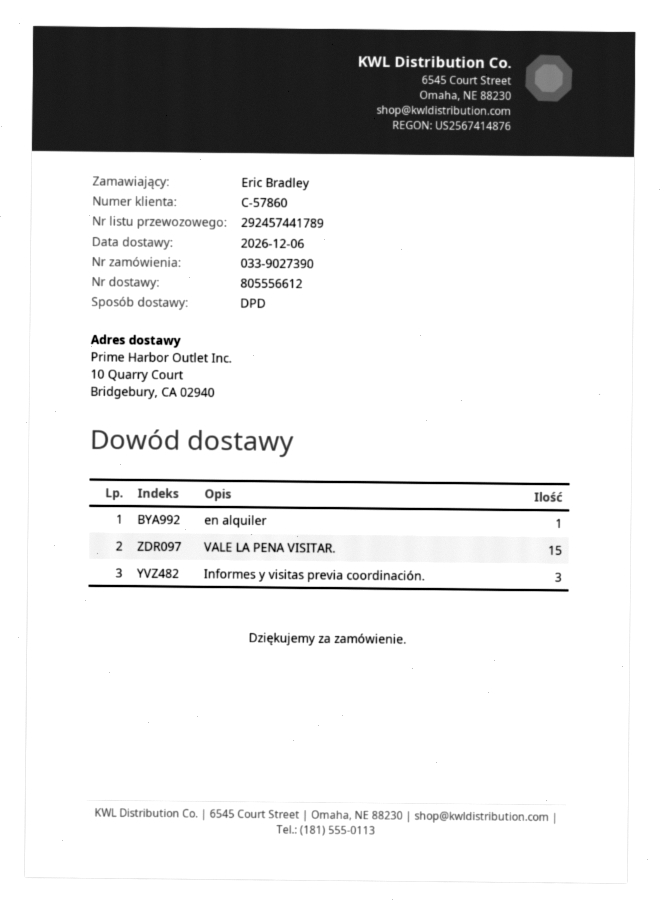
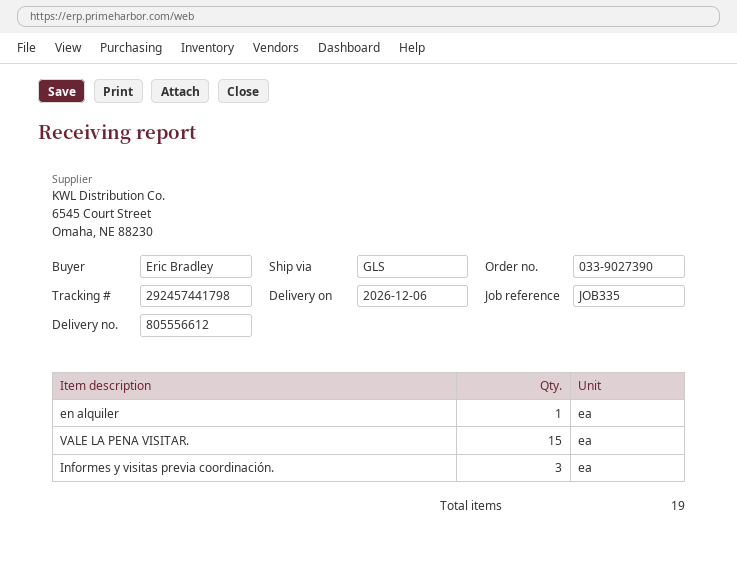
shipping method: DPD -> GLS
tracking number: 292457441789 -> 292457441798

